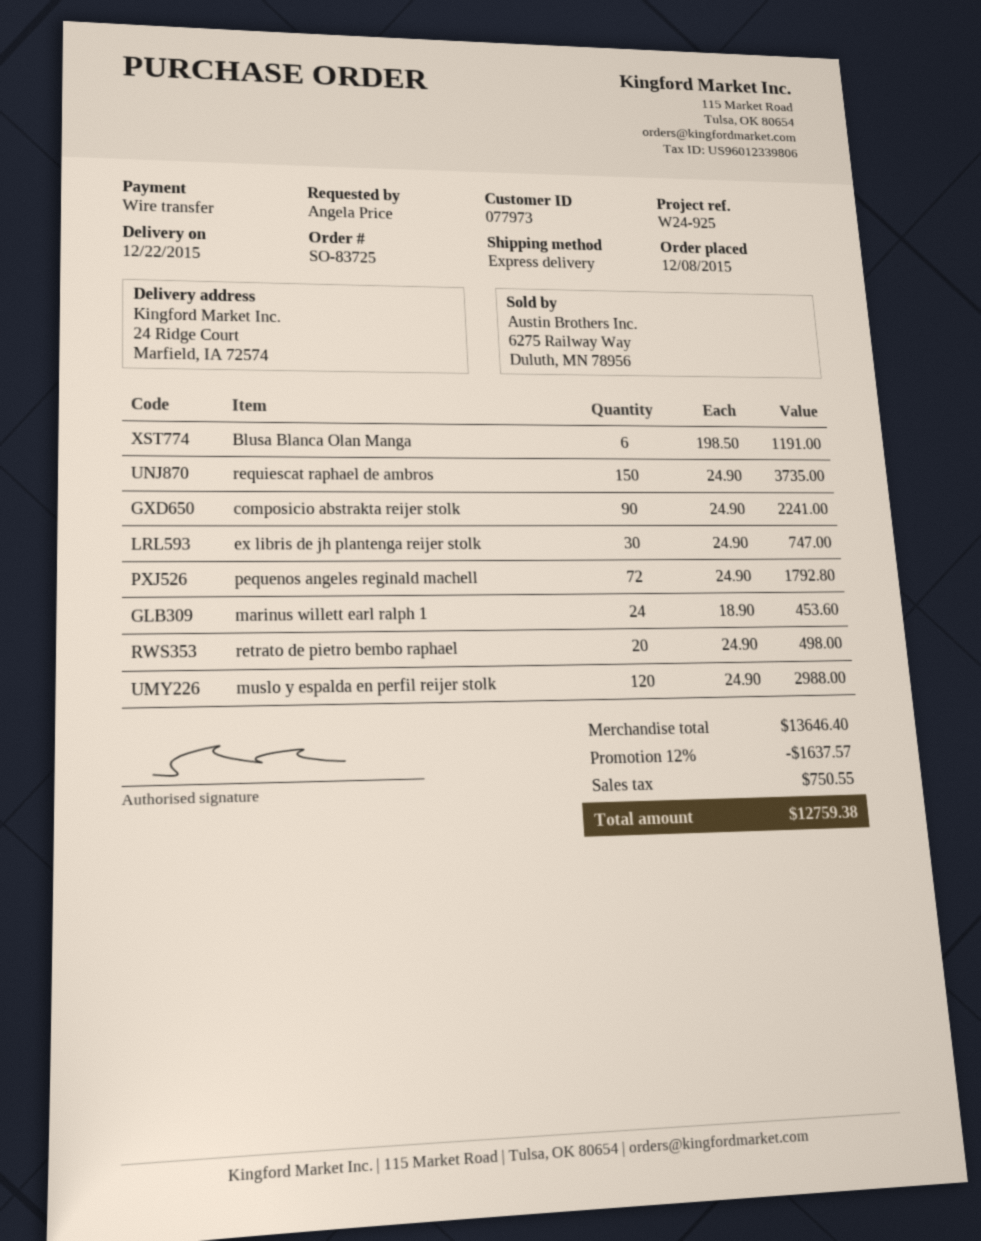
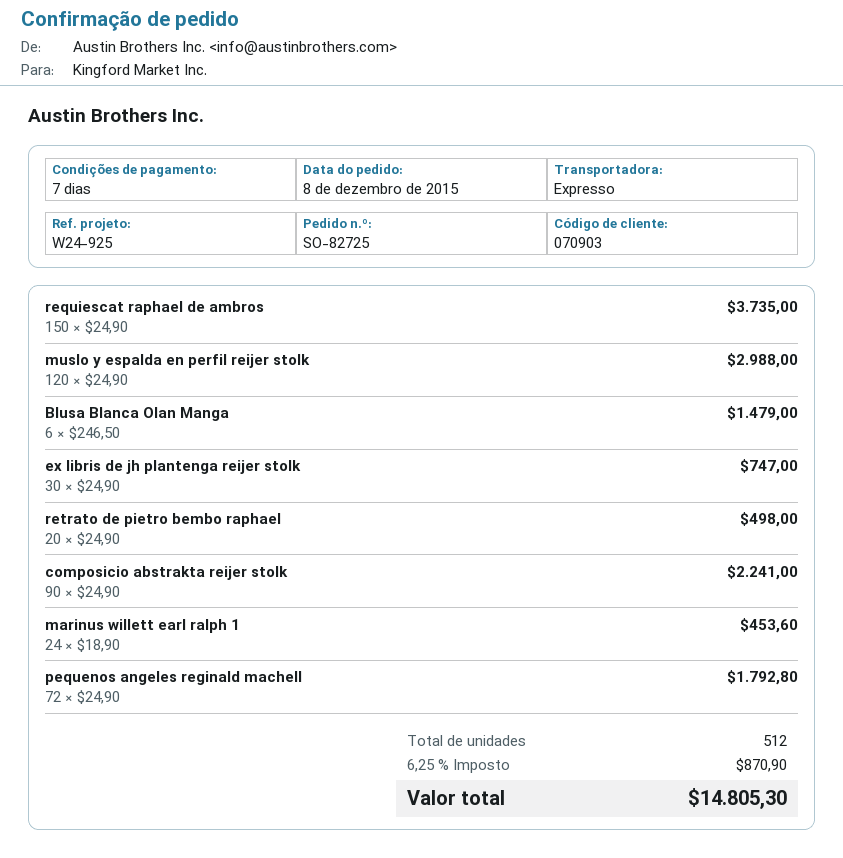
order number: SO-83725 -> SO-82725
customer number: 077973 -> 070903
Blusa Blanca Olan Manga: 6 x 198.50 = 1191.00 -> 6 x 246.50 = 1479.00
discount: 12% = 1637.57 -> none
tax: 750.55 -> 870.90
total: 12759.38 -> 14805.30

